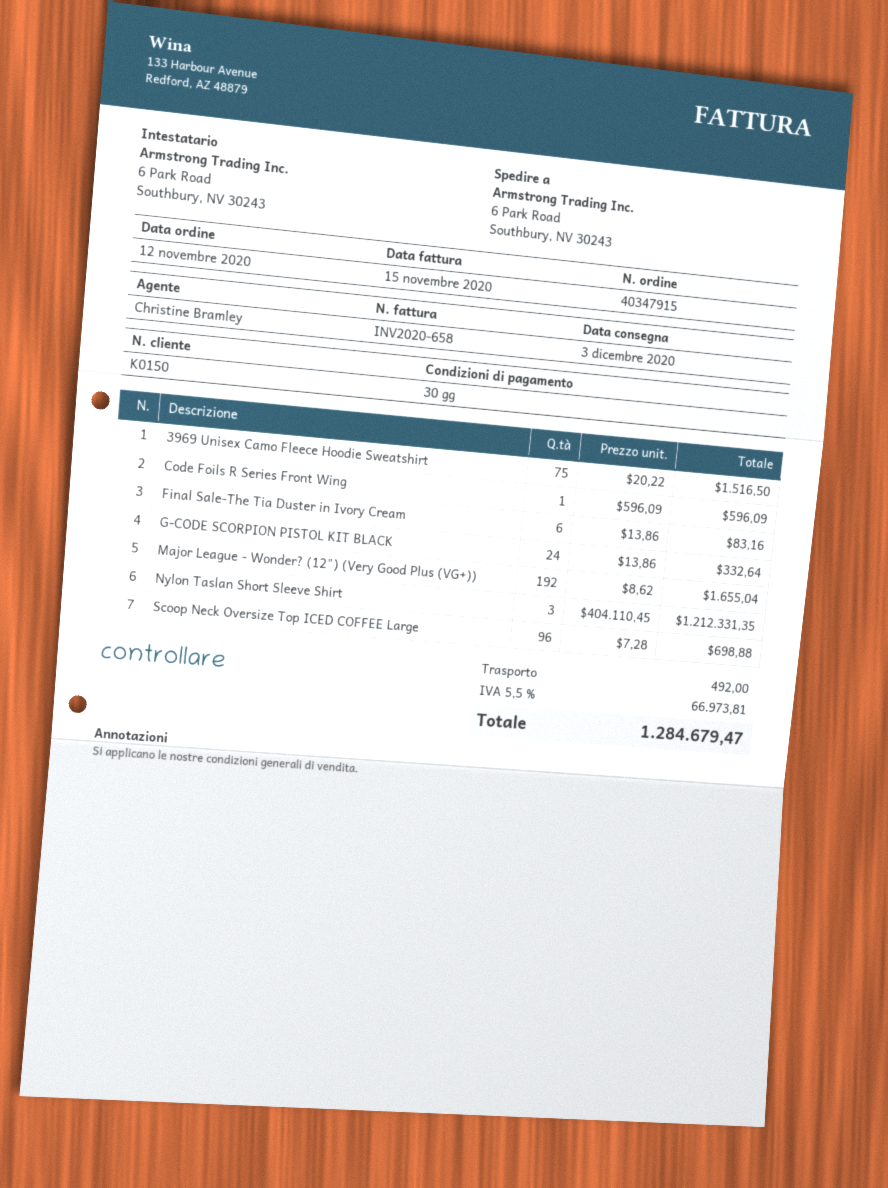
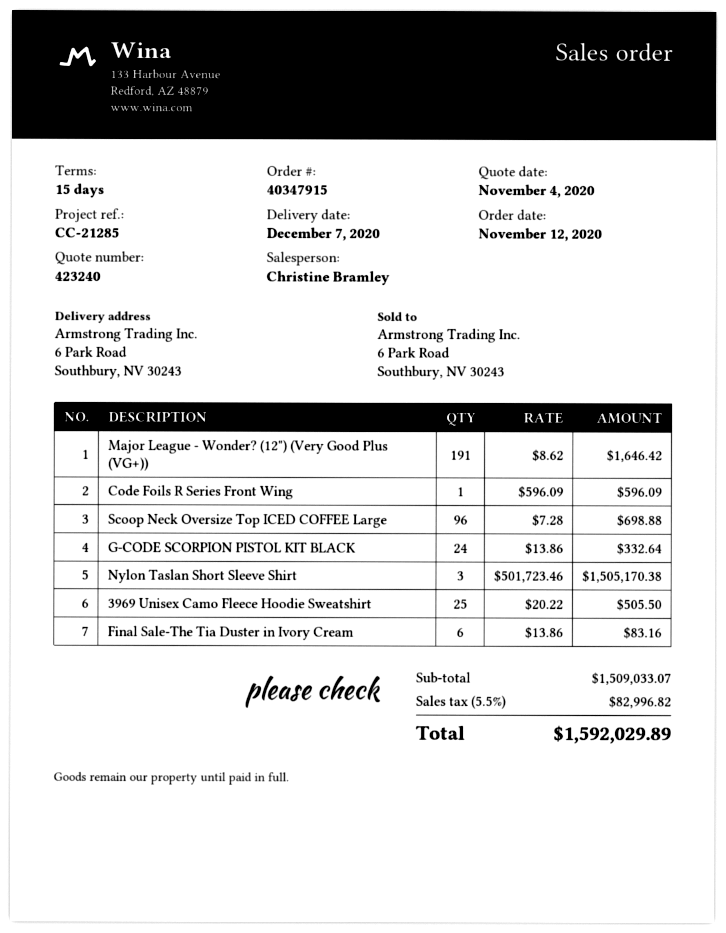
delivery date: 2020-12-03 -> 2020-12-07
payment terms: 30 days -> 15 days
3969 Unisex Camo Fleece Hoodie Sweatshirt: 75 x 20.22 = 1516.50 -> 25 x 20.22 = 505.50
Major League - Wonder? (12") (Very Good Plus (VG+)): 192 x 8.62 = 1655.04 -> 191 x 8.62 = 1646.42
Nylon Taslan Short Sleeve Shirt: 3 x 404110.45 = 1212331.35 -> 3 x 501723.46 = 1505170.38
shipping: 492.00 -> none
tax: 5.5% = 66973.81 -> 5.5% = 82996.82
total: 1284679.47 -> 1592029.89

